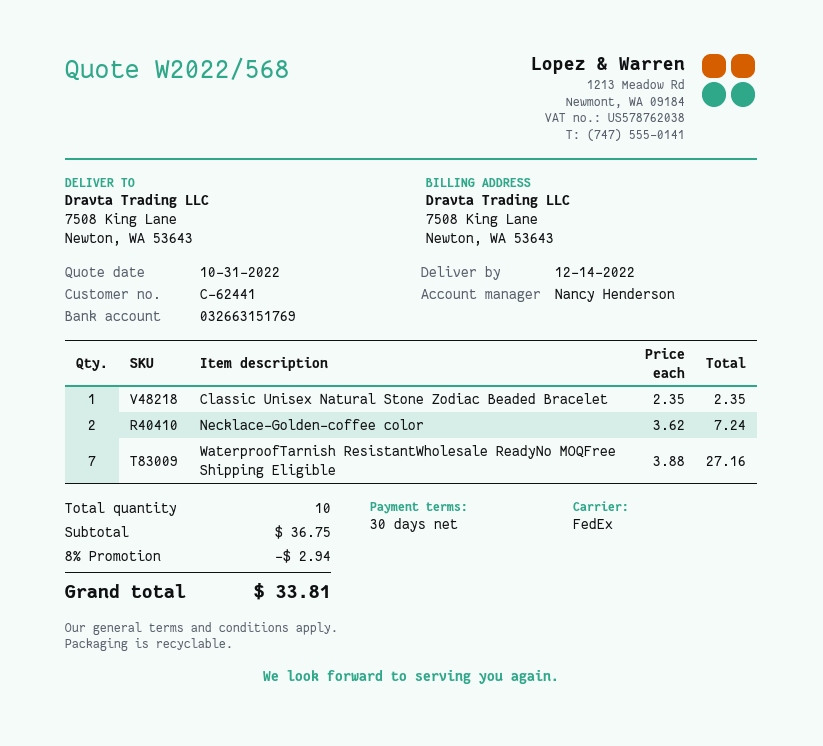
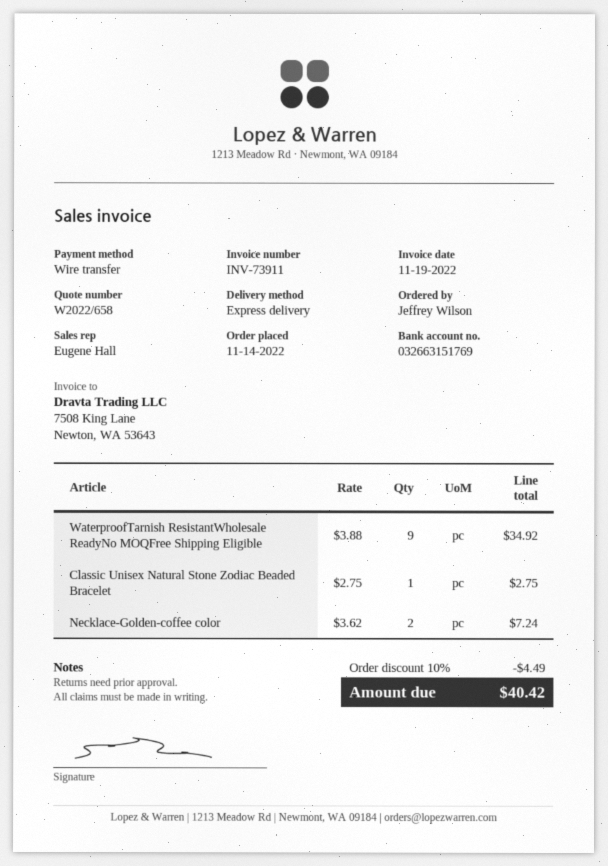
quote number: W2022/568 -> W2022/658
sales rep: Nancy Henderson -> Eugene Hall
shipping method: FedEx -> express
Classic Unisex Natural Stone Zodiac Beaded Bracelet: 1 x 2.35 = 2.35 -> 1 x 2.75 = 2.75
WaterproofTarnish ResistantWholesale ReadyNo MOQFree Shipping Eligible: 7 x 3.88 = 27.16 -> 9 x 3.88 = 34.92
discount: 8% = 2.94 -> 10% = 4.49
total: 33.81 -> 40.42

